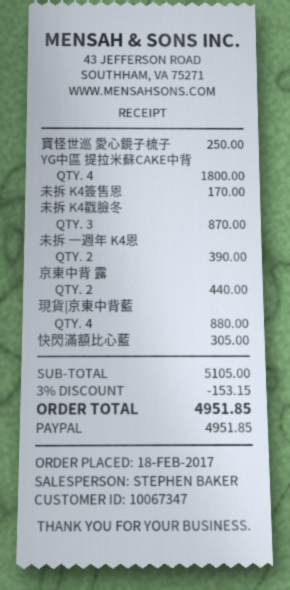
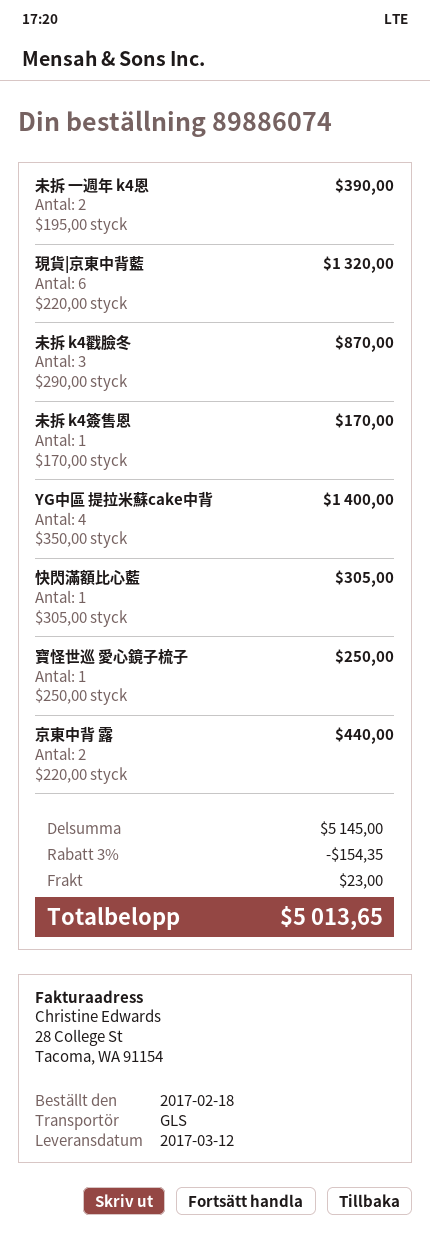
YG中區 提拉米蘇CAKE中背: 4 for 1800.00 -> 4 for 1400.00
現貨|京東中背藍: 4 for 880.00 -> 6 for 1320.00
subtotal: 5105.00 -> 5145.00
discount: 3% = 153.15 -> 3% = 154.35
shipping: none -> 23.00
total: 4951.85 -> 5013.65

